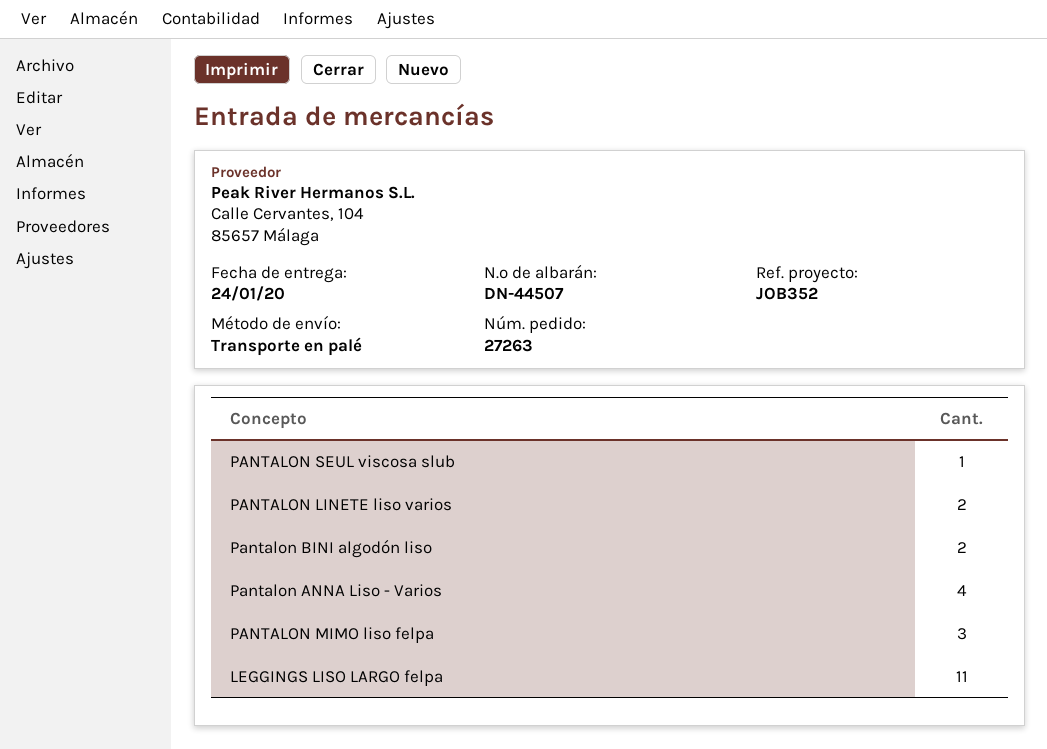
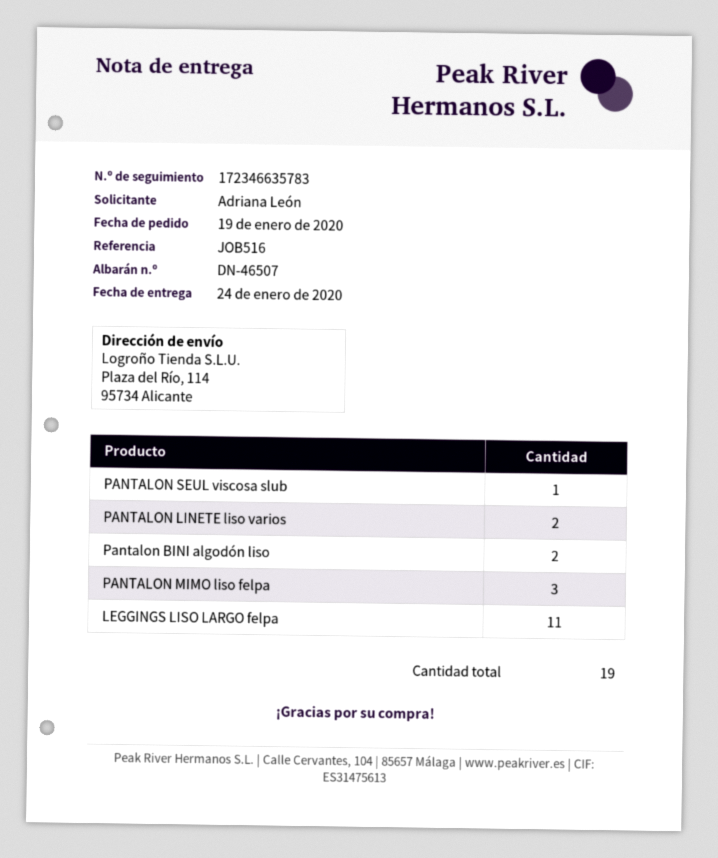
delivery note number: DN-44507 -> DN-46507
reference: JOB352 -> JOB516
Pantalon ANNA Liso - Varios: 4 -> none

